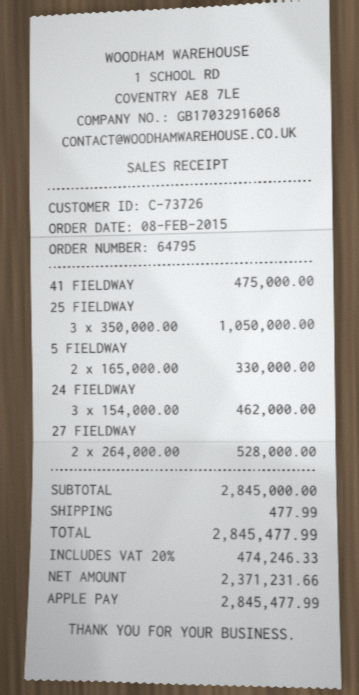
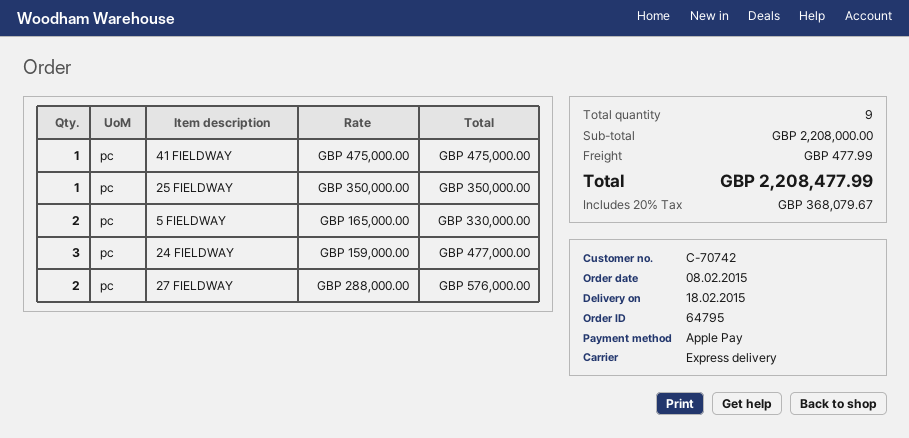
customer number: C-73726 -> C-70742
25 FIELDWAY: 3 x 350000.00 = 1050000.00 -> 1 x 350000.00 = 350000.00
24 FIELDWAY: 3 x 154000.00 = 462000.00 -> 3 x 159000.00 = 477000.00
27 FIELDWAY: 2 x 264000.00 = 528000.00 -> 2 x 288000.00 = 576000.00
subtotal: 2845000.00 -> 2208000.00
tax: 20% = 474246.33 -> 20% = 368079.67
total: 2845477.99 -> 2208477.99

